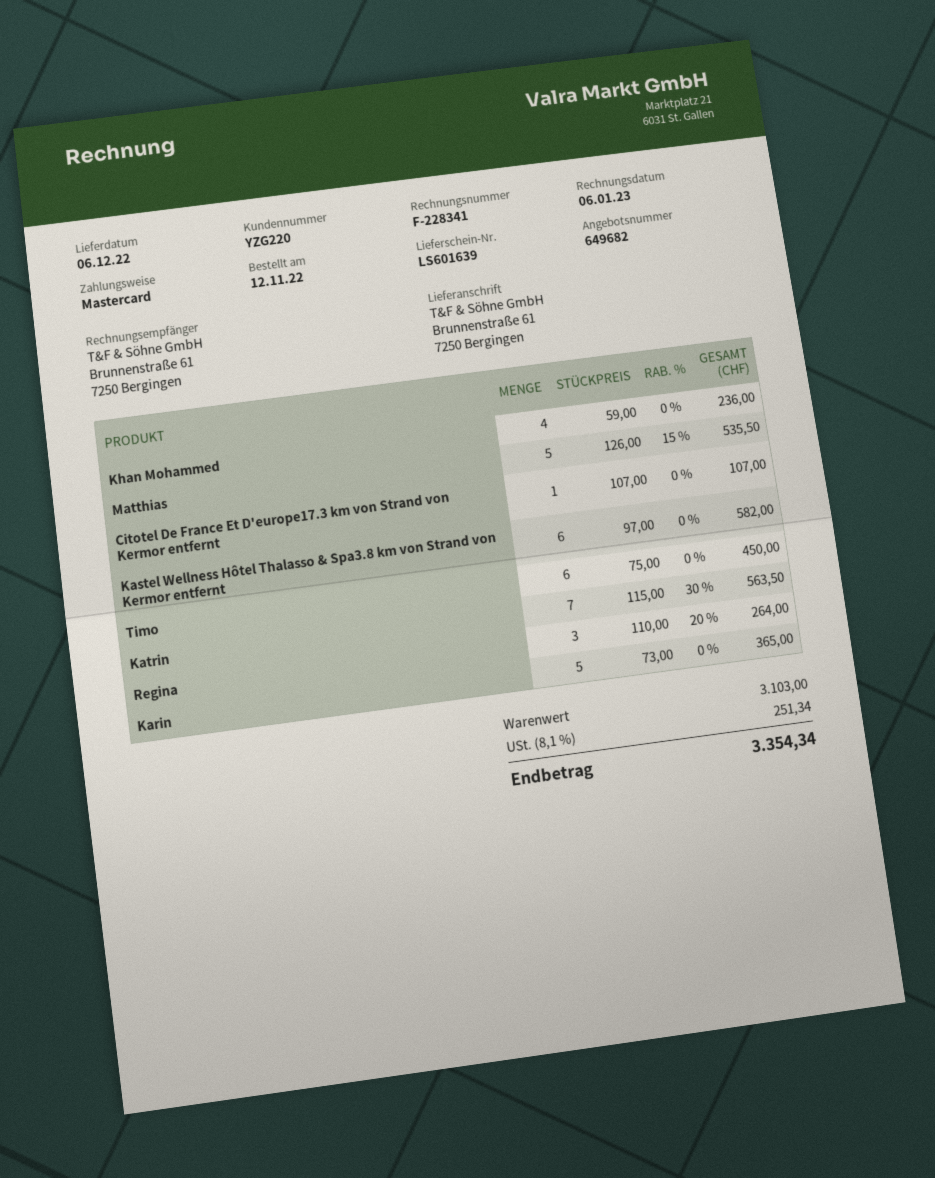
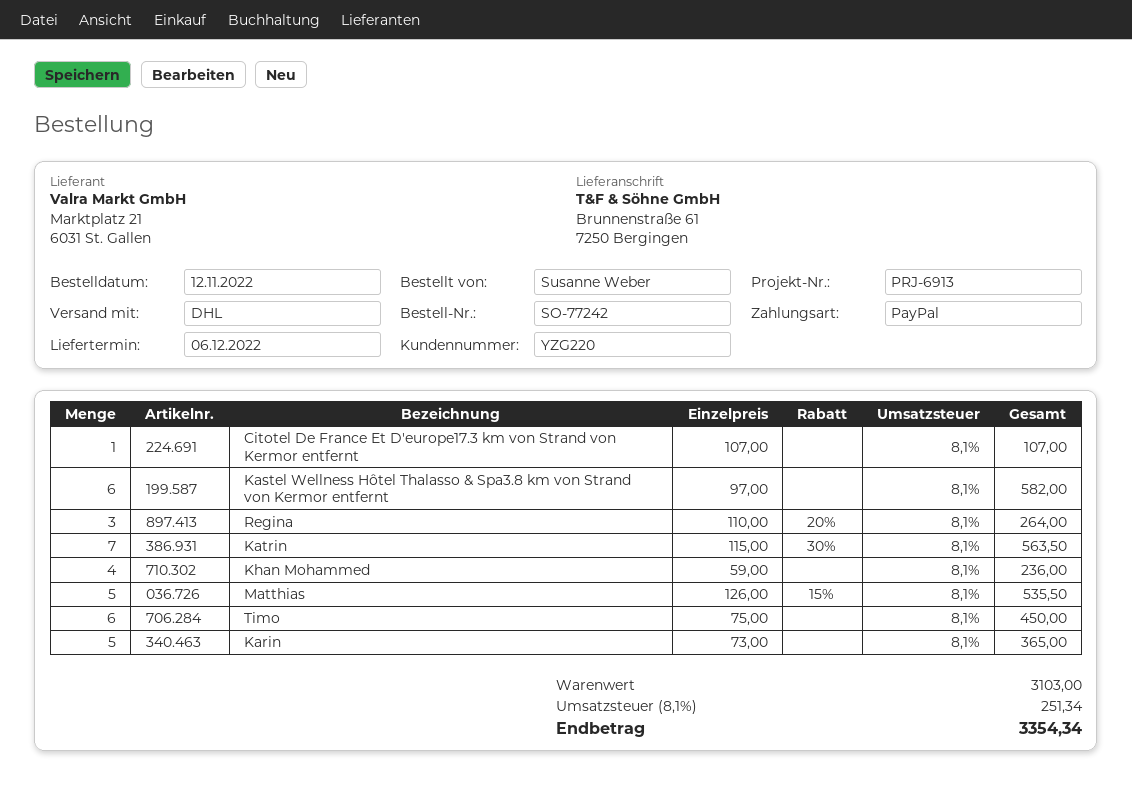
payment method: Mastercard -> PayPal

